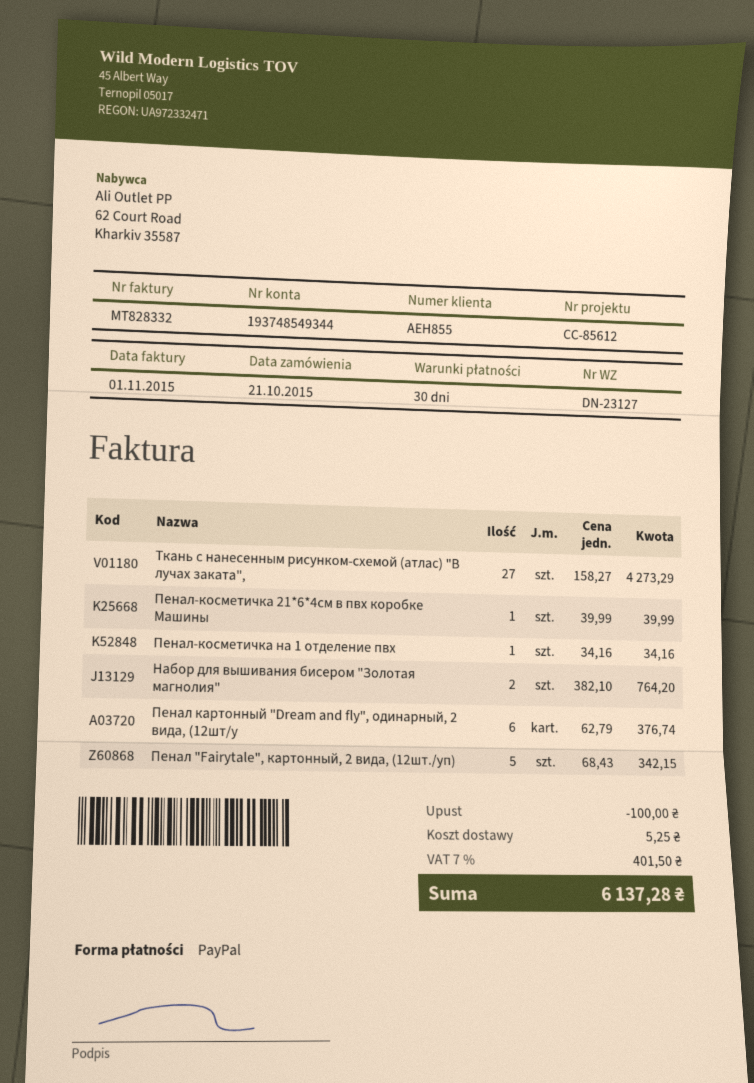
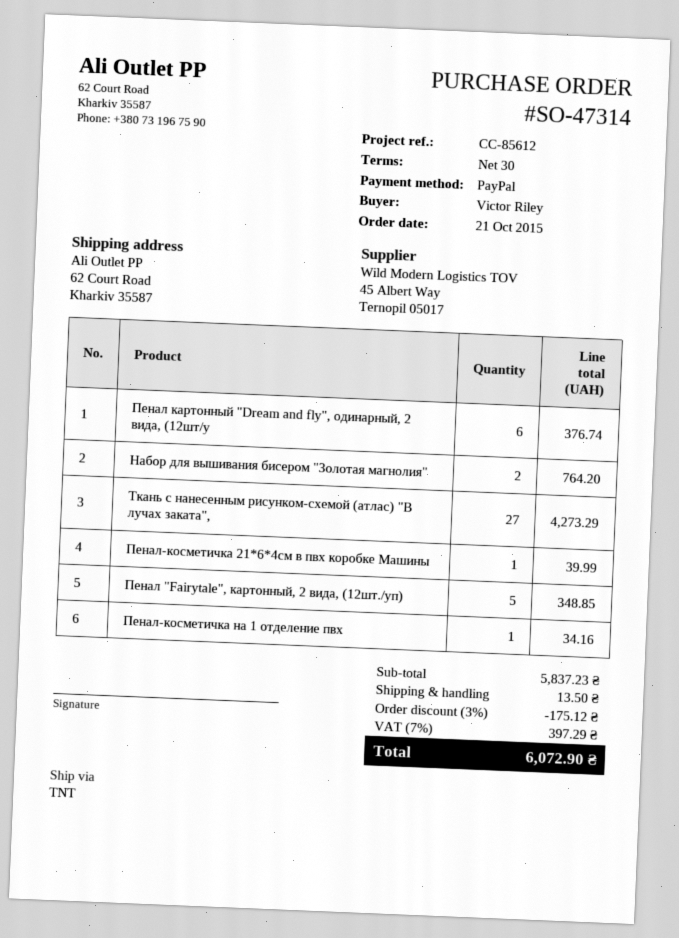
Пенал "Fairytale", картонный, 2 вида, (12шт./уп): 5 for 342.15 -> 5 for 348.85
discount: 100.00 -> 175.12
shipping: 5.25 -> 13.50
tax: 7% = 401.50 -> 7% = 397.29
total: 6137.28 -> 6072.90

